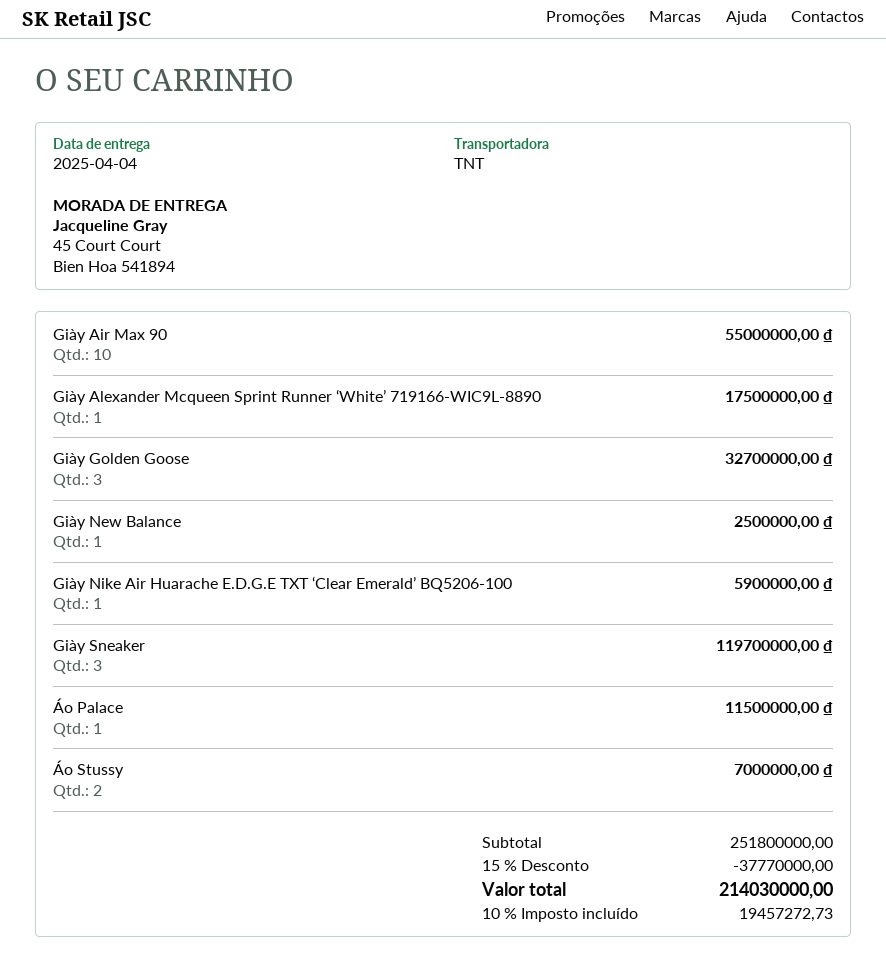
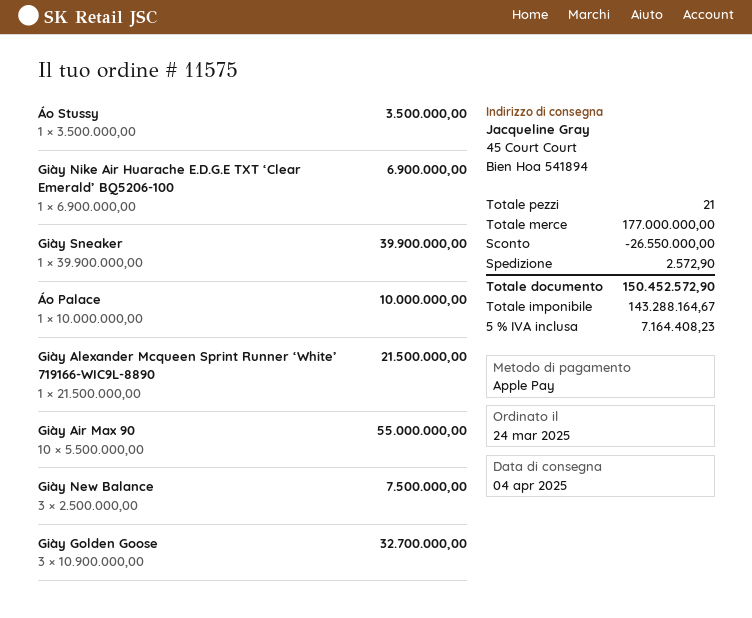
Giày Alexander Mcqueen Sprint Runner ‘White’ 719166-WIC9L-8890: 1 for 17500000.00 -> 1 for 21500000.00
Giày New Balance: 1 for 2500000.00 -> 3 for 7500000.00
Giày Nike Air Huarache E.D.G.E TXT ‘Clear Emerald’ BQ5206-100: 1 for 5900000.00 -> 1 for 6900000.00
Giày Sneaker: 3 for 119700000.00 -> 1 for 39900000.00
Áo Palace: 1 for 11500000.00 -> 1 for 10000000.00
Áo Stussy: 2 for 7000000.00 -> 1 for 3500000.00
subtotal: 251800000.00 -> 177000000.00
discount: 37770000.00 -> 26550000.00
shipping: none -> 2572.90
tax: 10% = 19457272.73 -> 5% = 7164408.23
total: 214030000.00 -> 150452572.90

